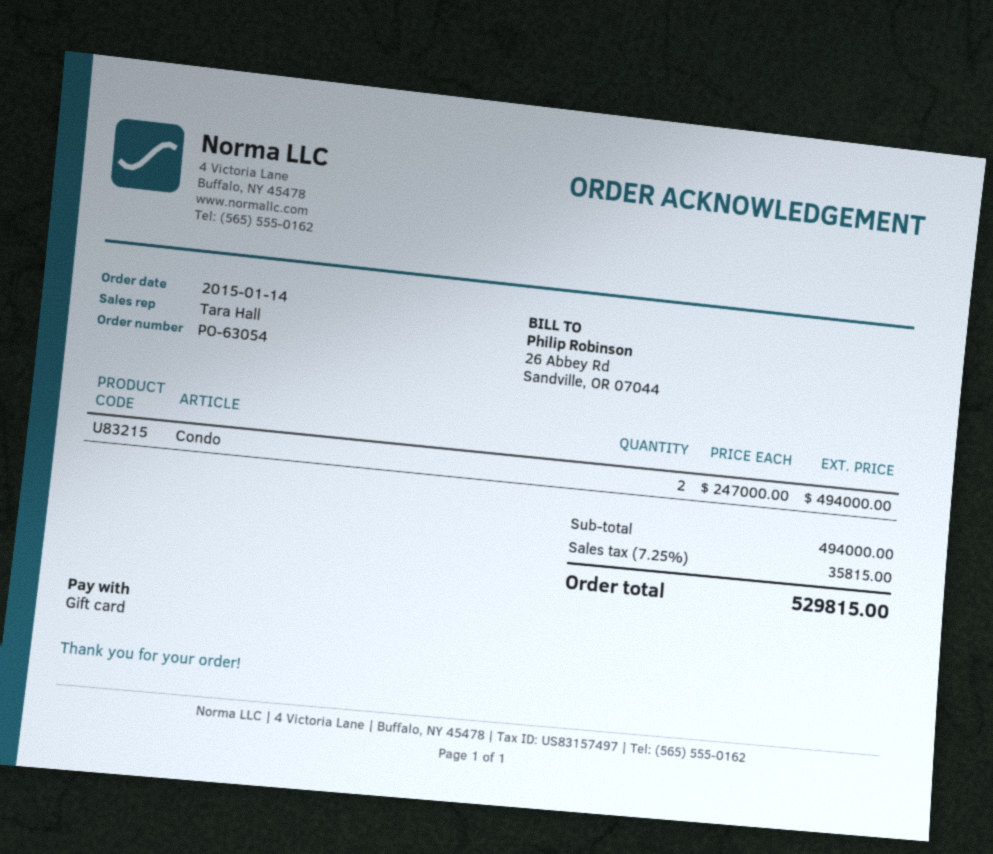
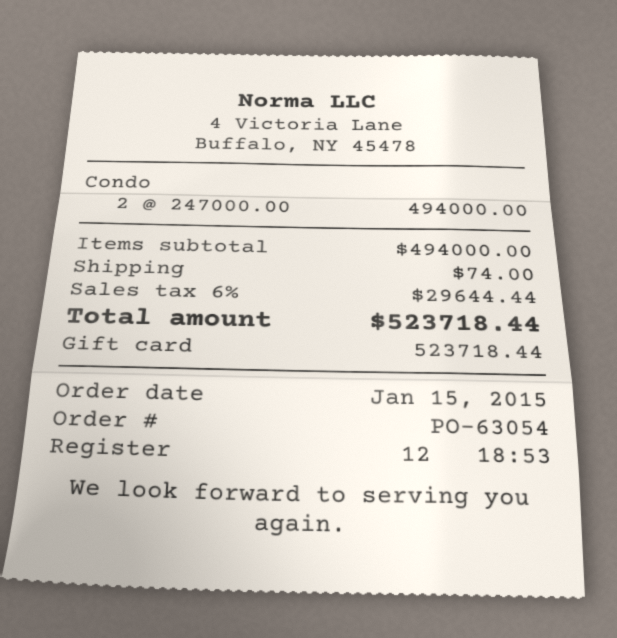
order date: 2015-01-14 -> 2015-01-15
shipping: none -> 74.00
tax: 7.25% = 35815.00 -> 6% = 29644.44
total: 529815.00 -> 523718.44

